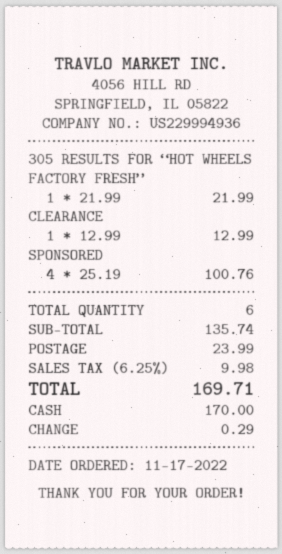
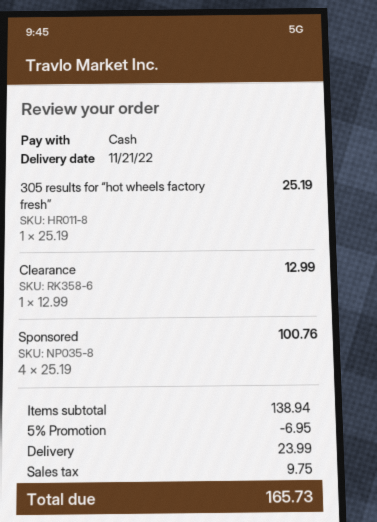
305 RESULTS FOR “HOT WHEELS FACTORY FRESH”: 1 x 21.99 = 21.99 -> 1 x 25.19 = 25.19
subtotal: 135.74 -> 138.94
discount: none -> 5% = 6.95
tax: 9.98 -> 9.75
total: 169.71 -> 165.73

